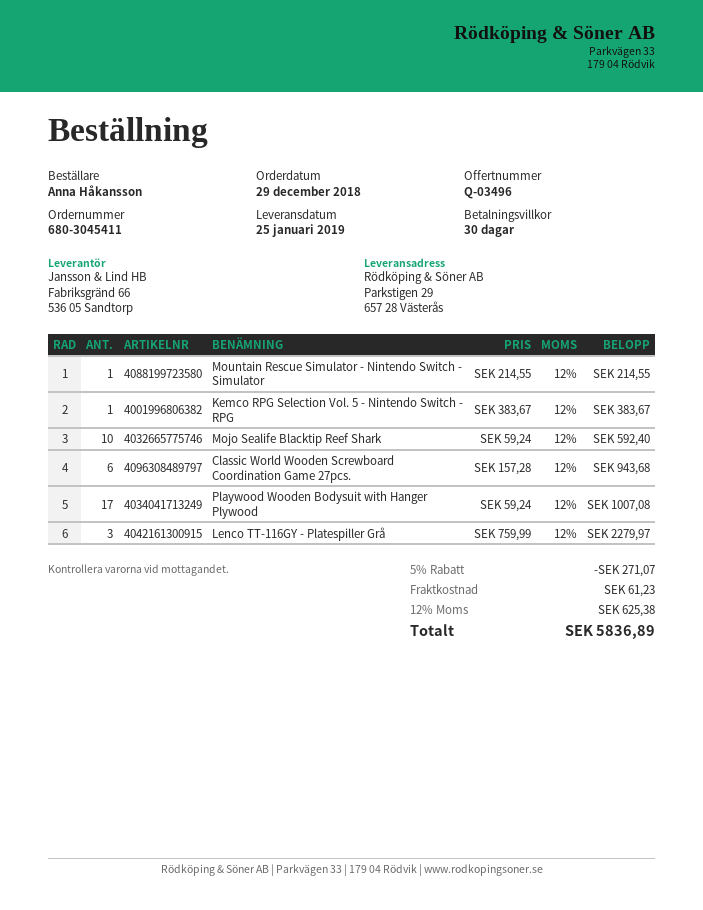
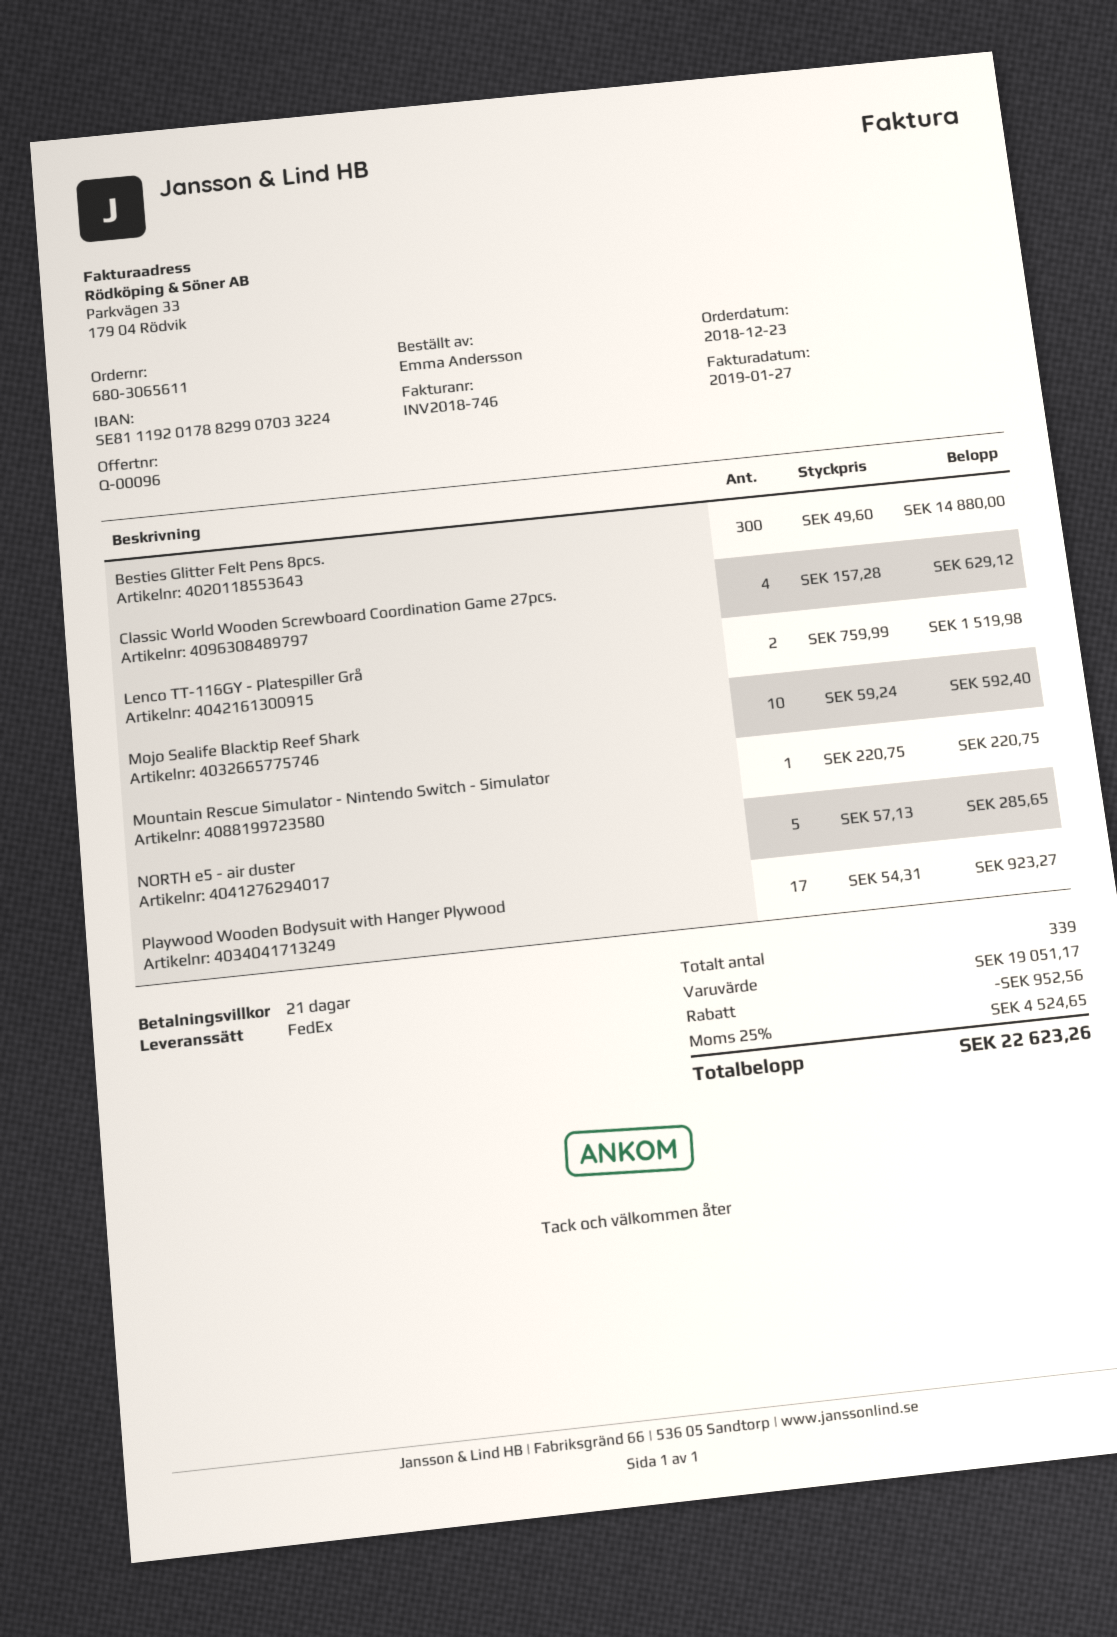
quote number: Q-03496 -> Q-00096
order number: 680-3045411 -> 680-3065611
order date: 2018-12-29 -> 2018-12-23
payment terms: 30 days -> 21 days
ordered by: Anna Håkansson -> Emma Andersson
Mountain Rescue Simulator - Nintendo Switch - Simulator: 1 x 214.55 = 214.55 -> 1 x 220.75 = 220.75
Kemco RPG Selection Vol. 5 - Nintendo Switch - RPG: 1 x 383.67 = 383.67 -> none
Classic World Wooden Screwboard Coordination Game 27pcs.: 6 x 157.28 = 943.68 -> 4 x 157.28 = 629.12
Playwood Wooden Bodysuit with Hanger Plywood: 17 x 59.24 = 1007.08 -> 17 x 54.31 = 923.27
Lenco TT-116GY - Platespiller Grå: 3 x 759.99 = 2279.97 -> 2 x 759.99 = 1519.98
Besties Glitter Felt Pens 8pcs.: none -> 300 x 49.60 = 14880.00
NORTH e5 - air duster: none -> 5 x 57.13 = 285.65
discount: 271.07 -> 952.56
shipping: 61.23 -> none
tax: 12% = 625.38 -> 25% = 4524.65
total: 5836.89 -> 22623.26

